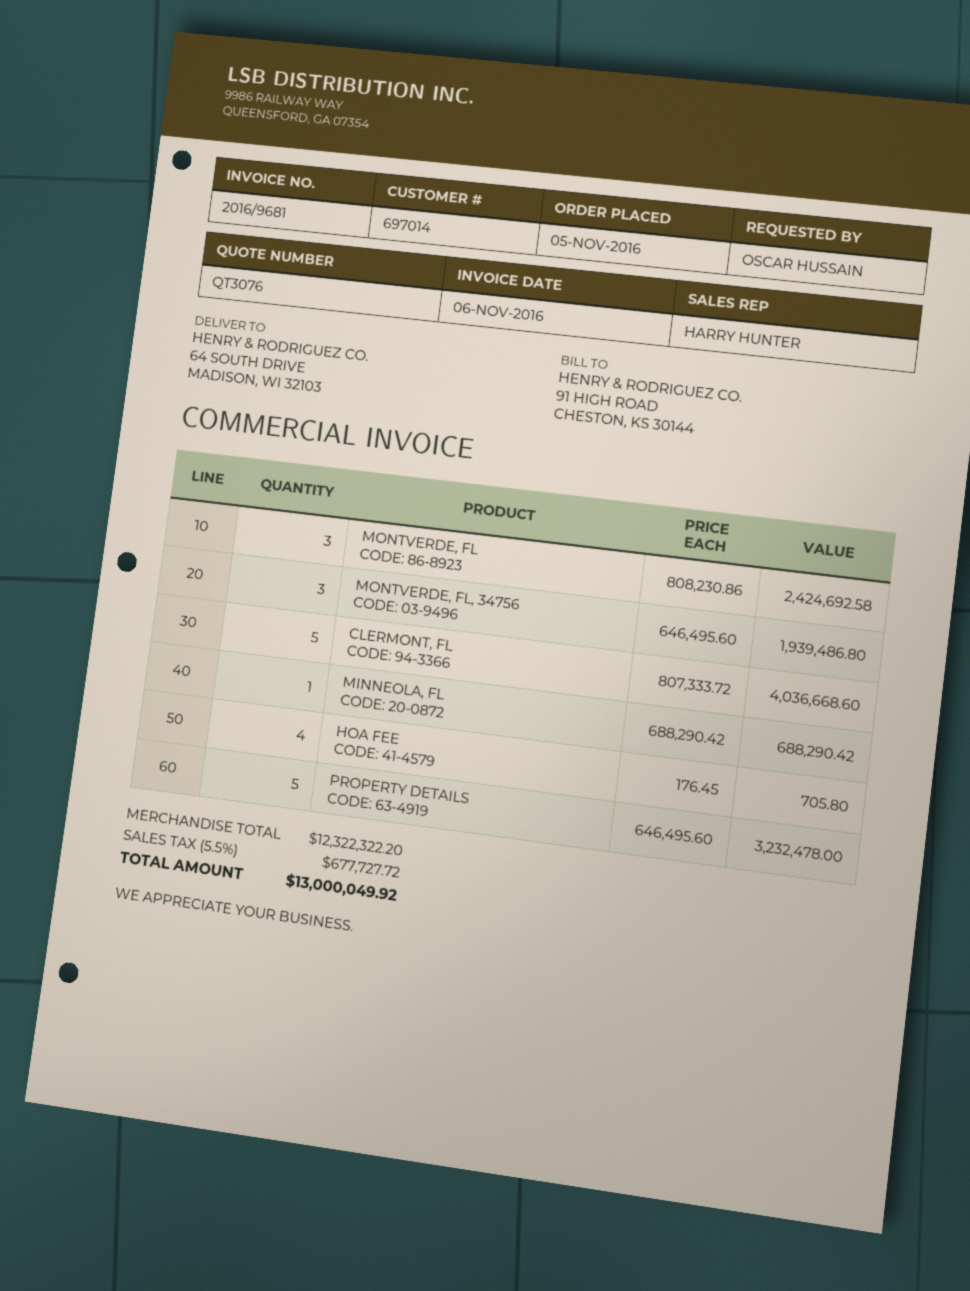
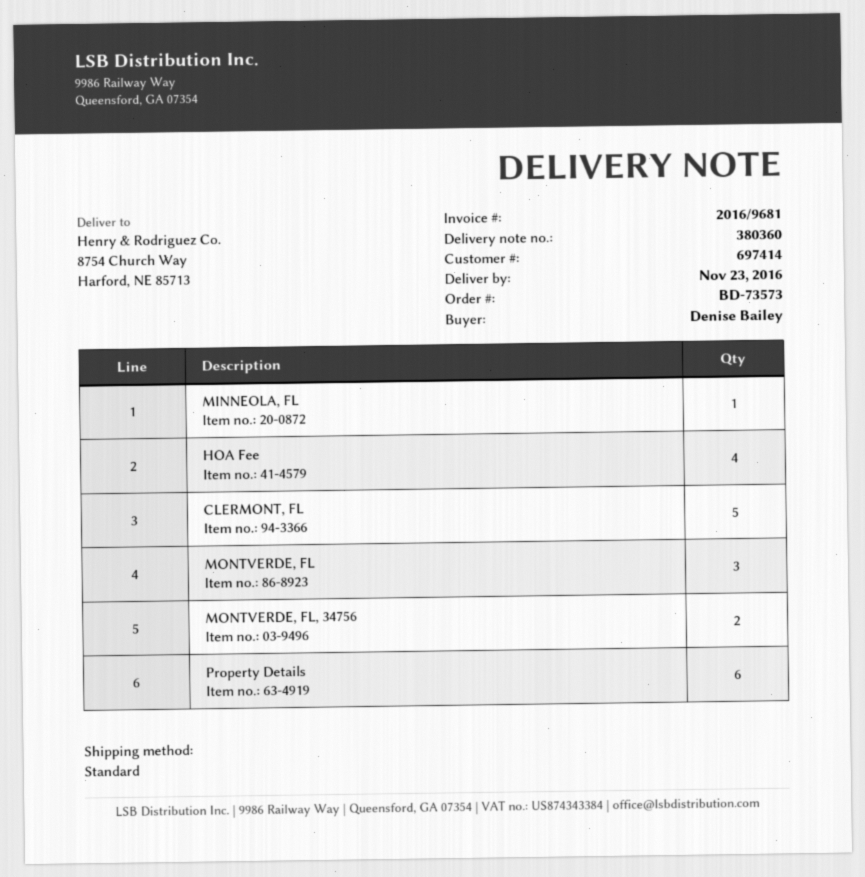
customer number: 697014 -> 697414
ordered by: OSCAR HUSSAIN -> Denise Bailey
ship to: 64 SOUTH DRIVE, MADISON, WI 32103 -> 8754 Church Way, Harford, NE 85713
MONTVERDE, FL, 34756: 3 -> 2
PROPERTY DETAILS: 5 -> 6

